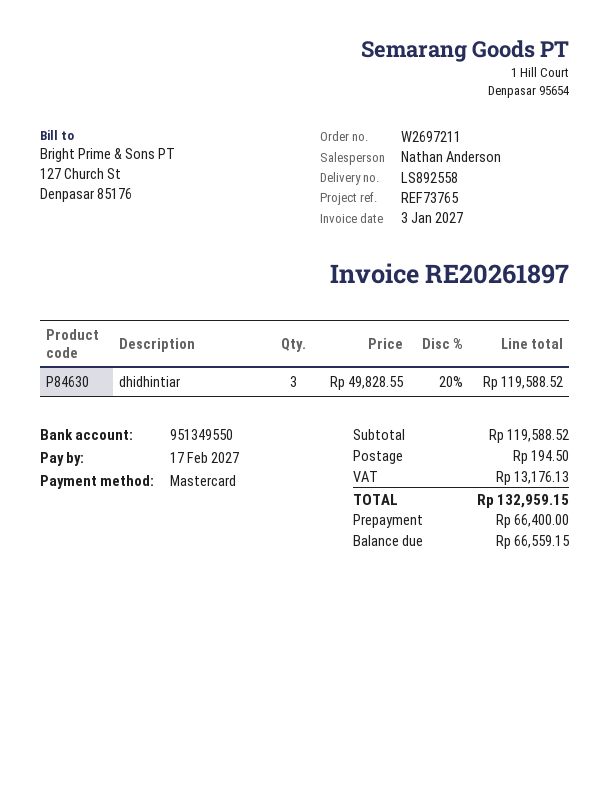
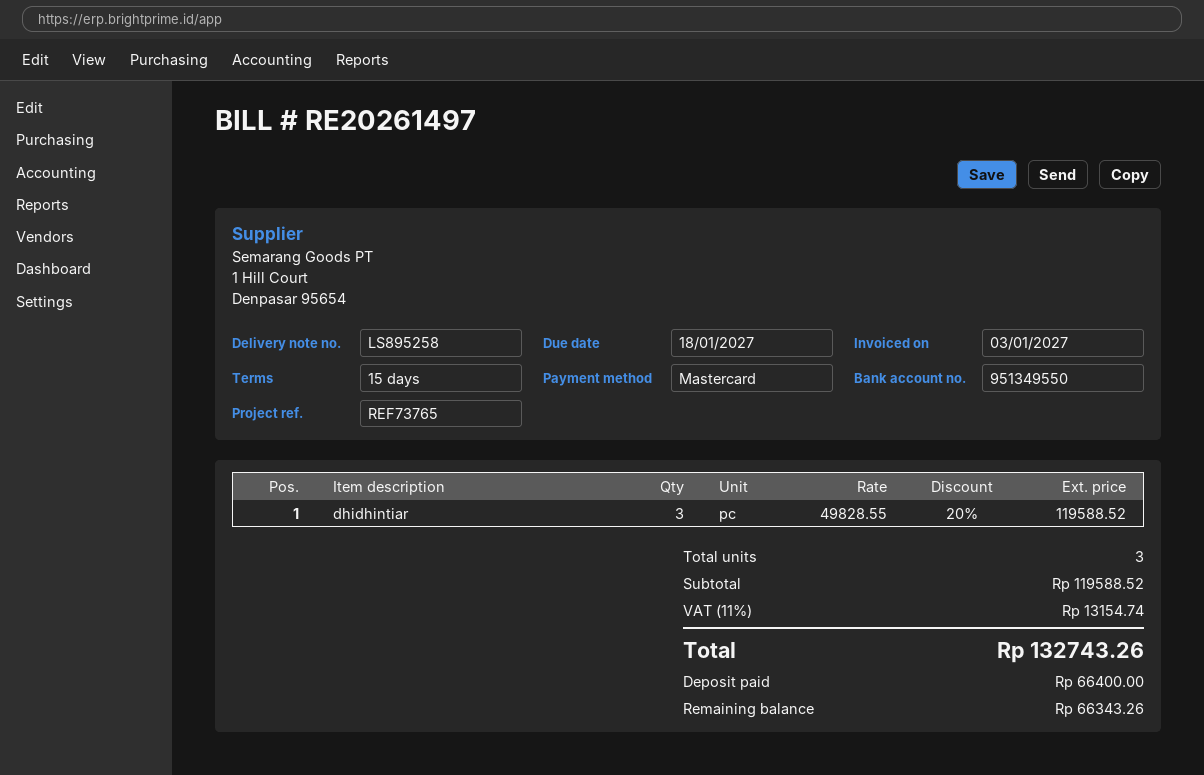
delivery note number: LS892558 -> LS895258
invoice number: RE20261897 -> RE20261497
due date: 2027-02-17 -> 2027-01-18
shipping: 194.50 -> none
tax: 13176.13 -> 13154.74
total: 132959.15 -> 132743.26
balance: 66559.15 -> 66343.26

